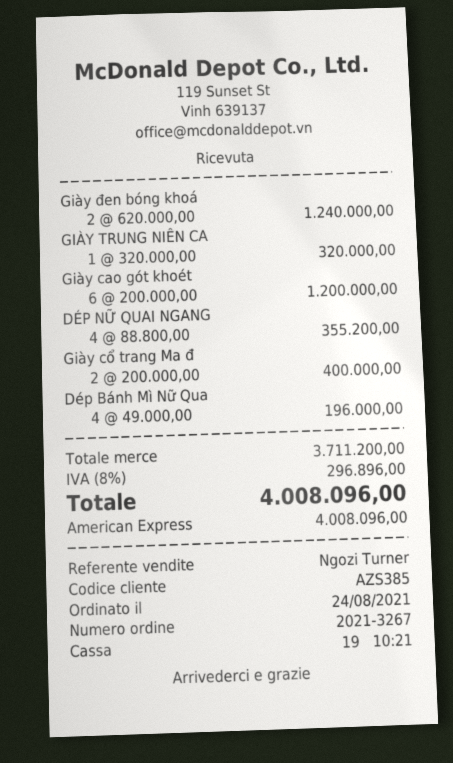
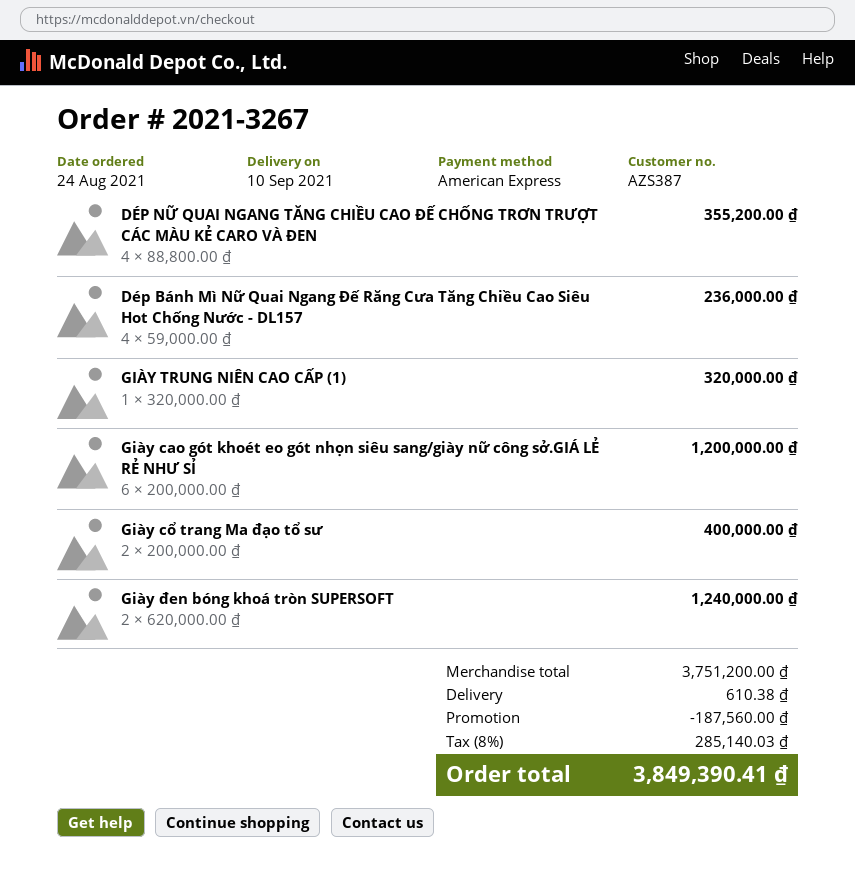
customer number: AZS385 -> AZS387
Dép Bánh Mì Nữ Qua: 4 x 49000.00 = 196000.00 -> 4 x 59000.00 = 236000.00
subtotal: 3711200.00 -> 3751200.00
discount: none -> 187560.00
shipping: none -> 610.38
tax: 8% = 296896.00 -> 8% = 285140.03
total: 4008096.00 -> 3849390.41

